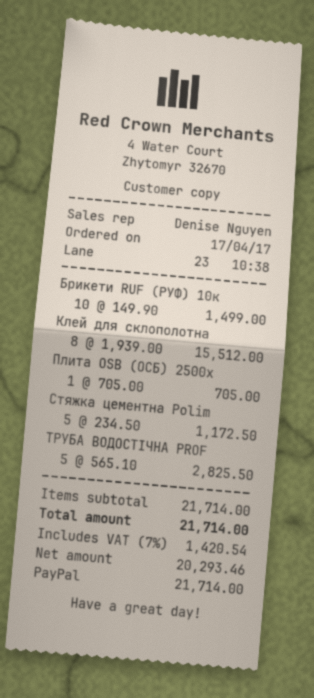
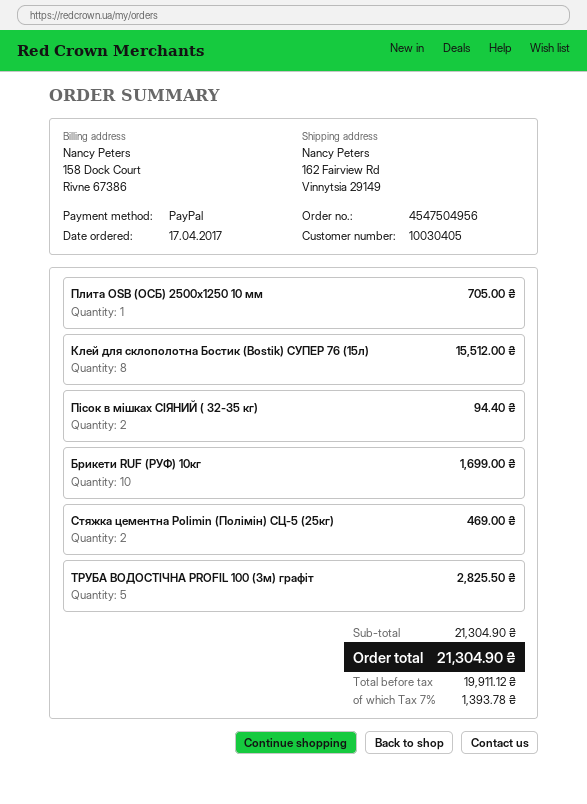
Брикети RUF (РУФ) 10к: 10 for 1499.00 -> 10 for 1699.00
Стяжка цементна Polim: 5 for 1172.50 -> 2 for 469.00
Пісок в мішках СІЯНИЙ ( 32-35 кг): none -> 2 for 94.40
subtotal: 21714.00 -> 21304.90
net: 20293.46 -> 19911.12
tax: 7% = 1420.54 -> 7% = 1393.78
total: 21714.00 -> 21304.90

